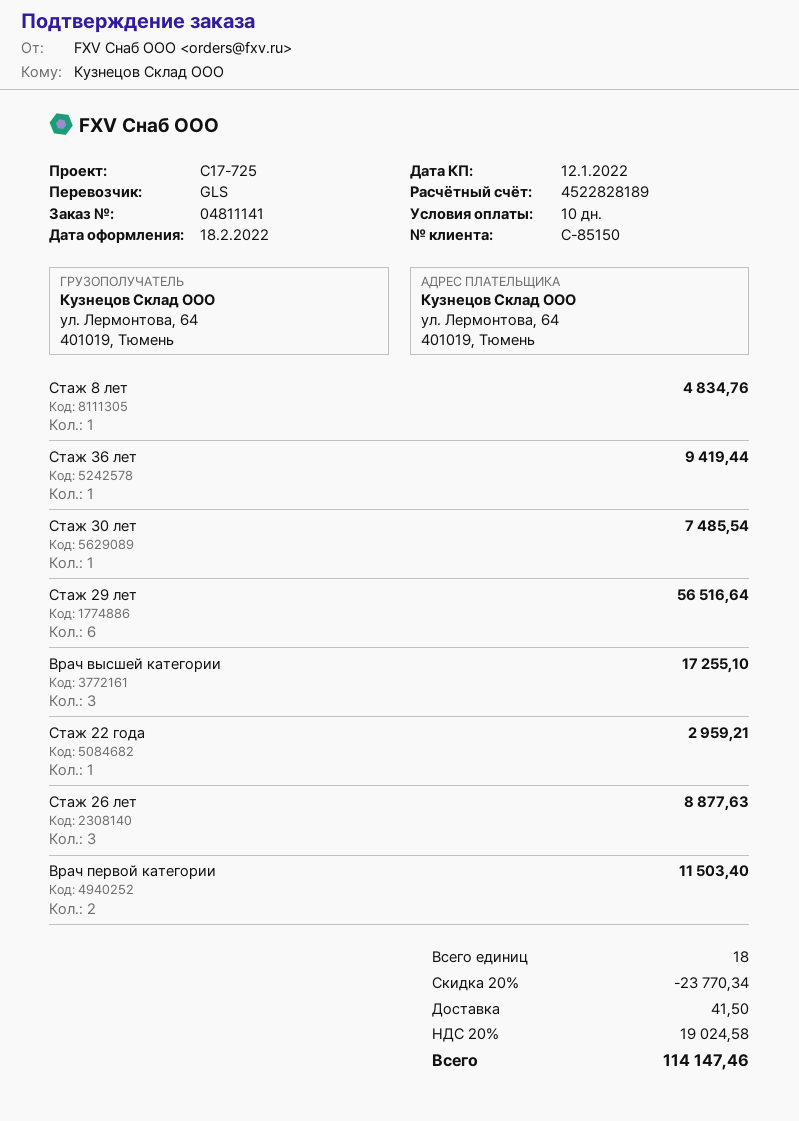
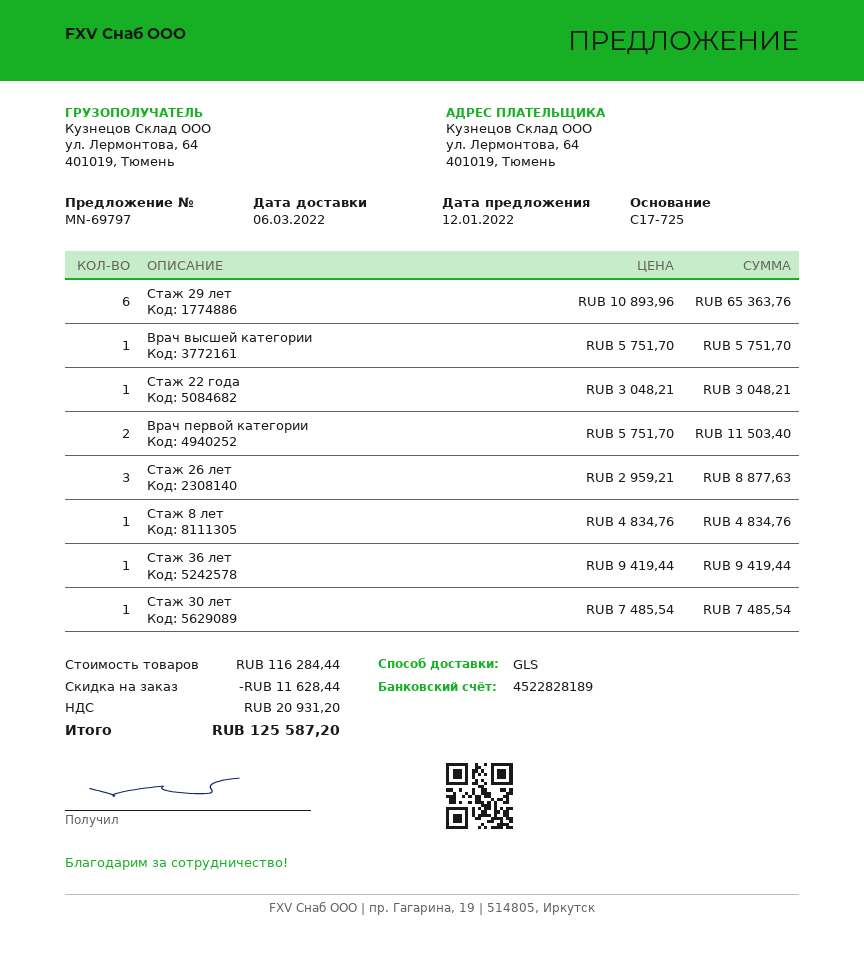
Стаж 29 лет: 6 for 56516.64 -> 6 for 65363.76
Врач высшей категории: 3 for 17255.10 -> 1 for 5751.70
Стаж 22 года: 1 for 2959.21 -> 1 for 3048.21
discount: 23770.34 -> 11628.44
shipping: 41.50 -> none
tax: 19024.58 -> 20931.20
total: 114147.46 -> 125587.20

